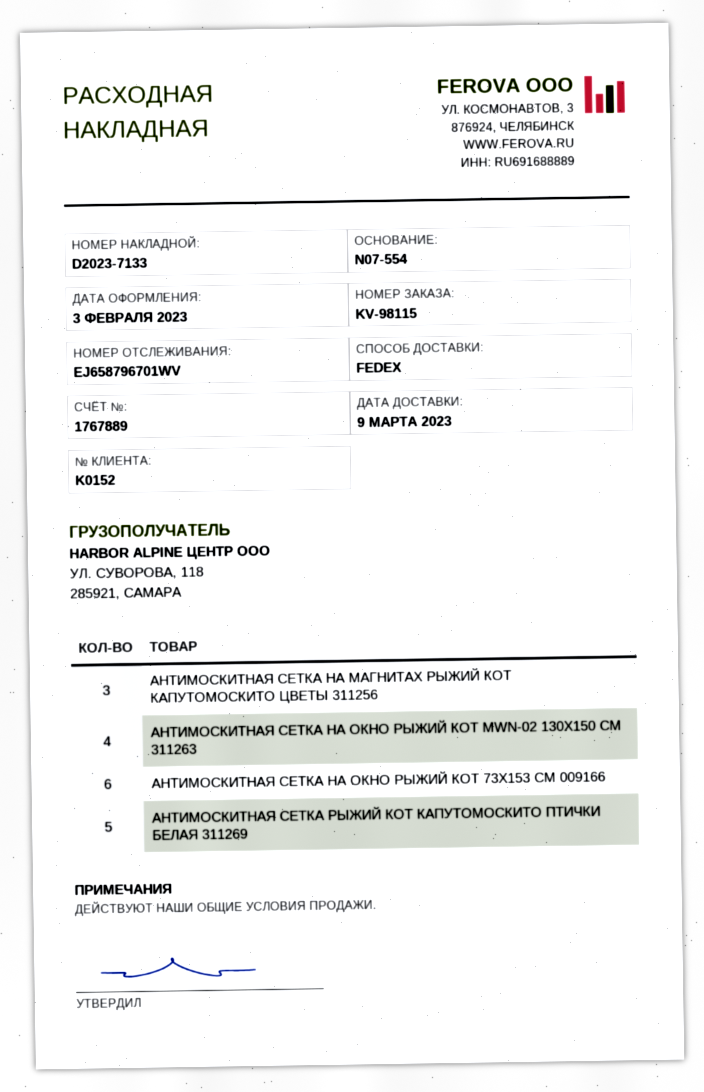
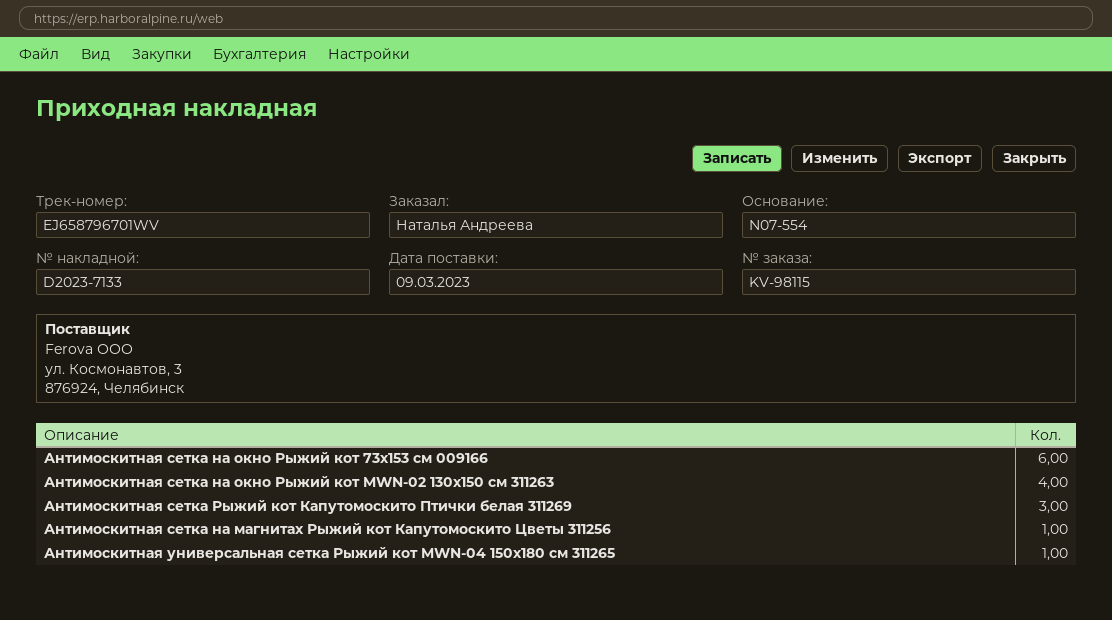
АНТИМОСКИТНАЯ СЕТКА НА МАГНИТАХ РЫЖИЙ КОТ КАПУТОМОСКИТО ЦВЕТЫ 311256: 3 -> 1
АНТИМОСКИТНАЯ СЕТКА РЫЖИЙ КОТ КАПУТОМОСКИТО ПТИЧКИ БЕЛАЯ 311269: 5 -> 3
Антимоскитная универсальная сетка Рыжий кот MWN-04 150x180 см 311265: none -> 1

